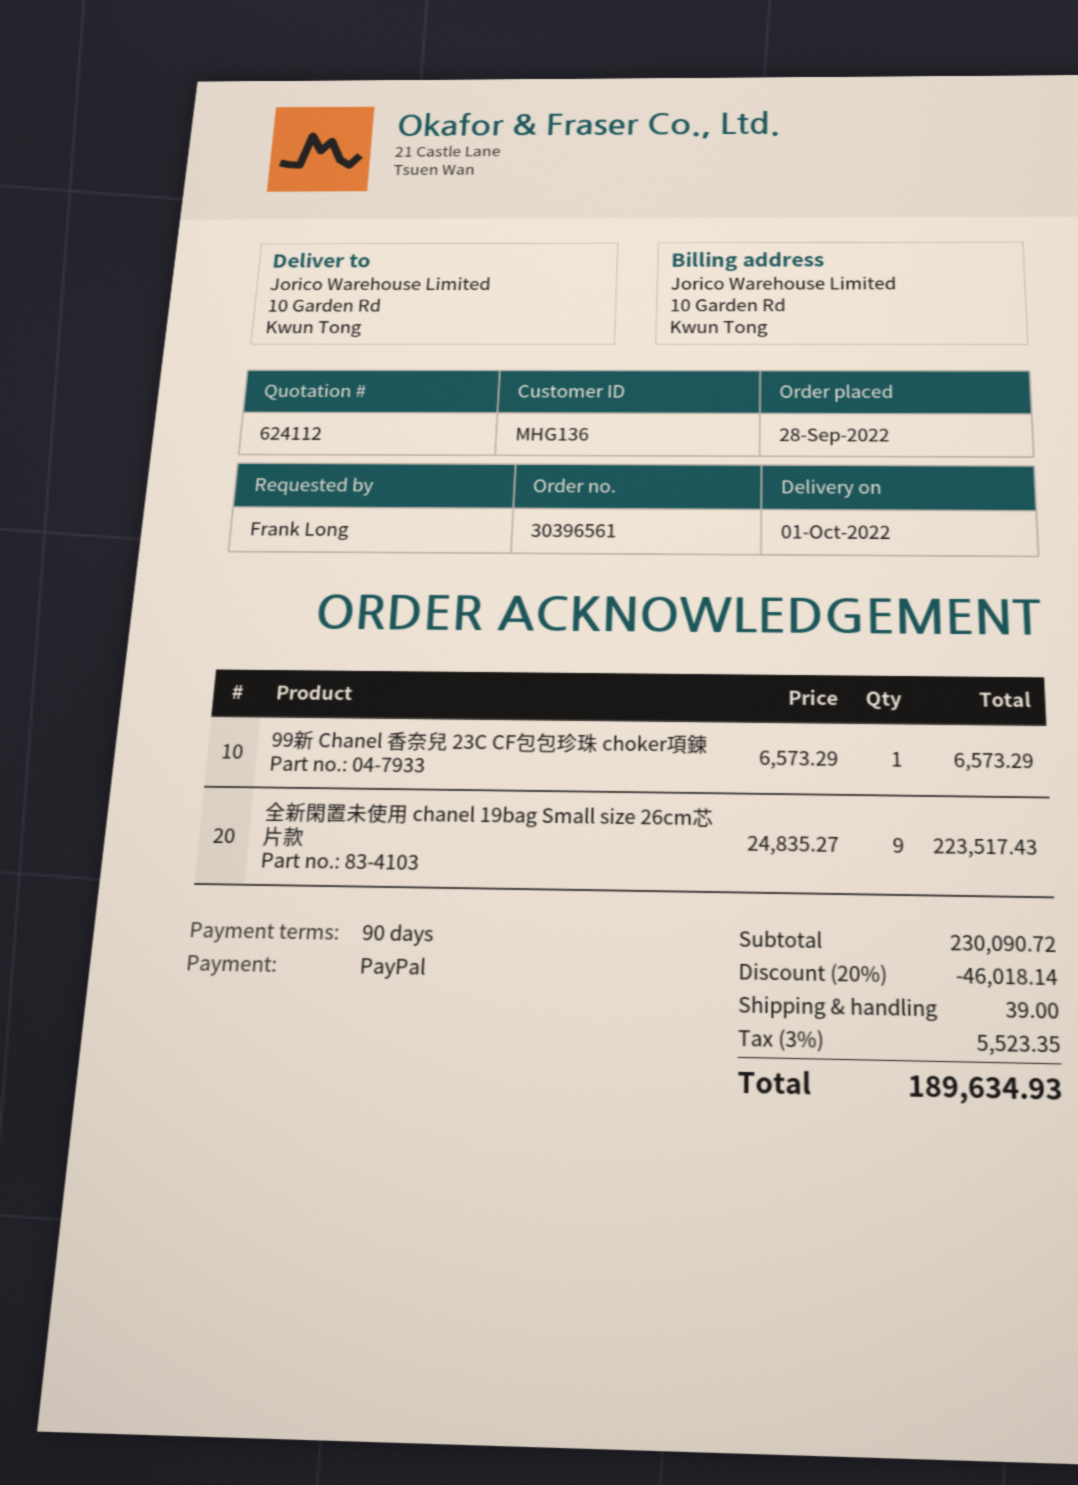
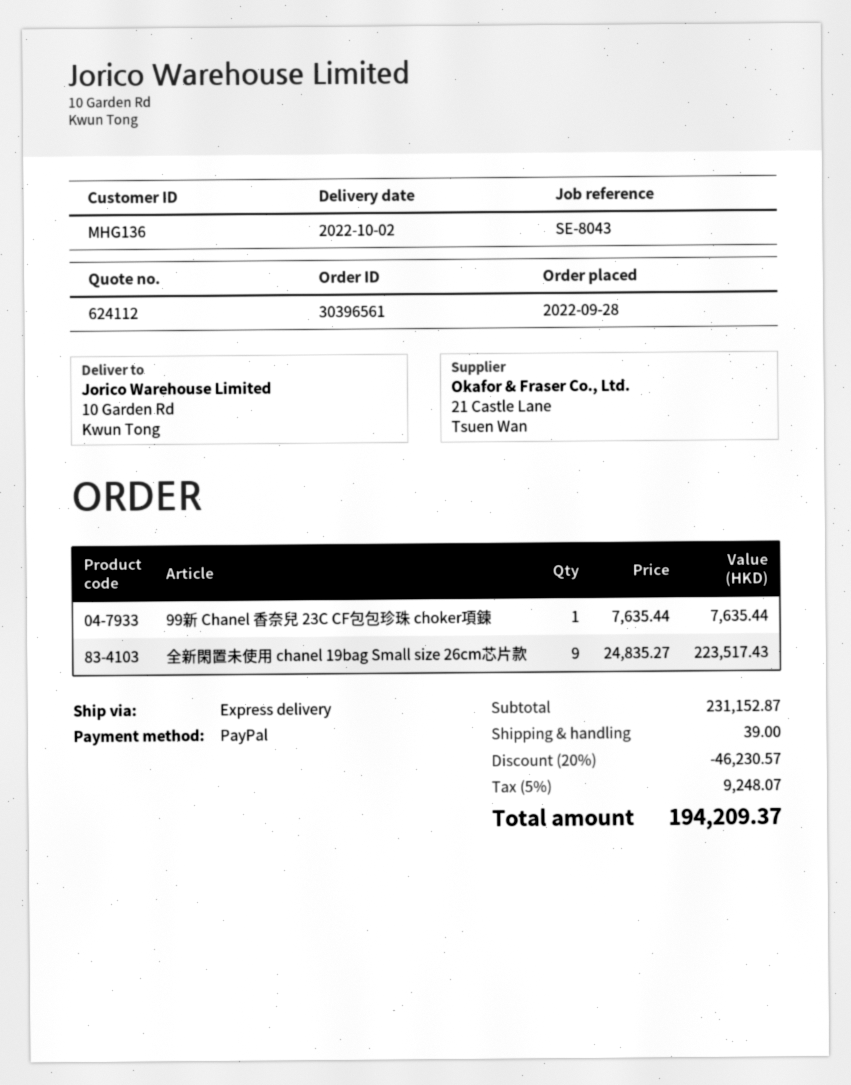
delivery date: 2022-10-01 -> 2022-10-02
99新 Chanel 香奈兒 23C CF包包珍珠 choker項鍊: 1 x 6573.29 = 6573.29 -> 1 x 7635.44 = 7635.44
subtotal: 230090.72 -> 231152.87
discount: 20% = 46018.14 -> 20% = 46230.57
tax: 3% = 5523.35 -> 5% = 9248.07
total: 189634.93 -> 194209.37

